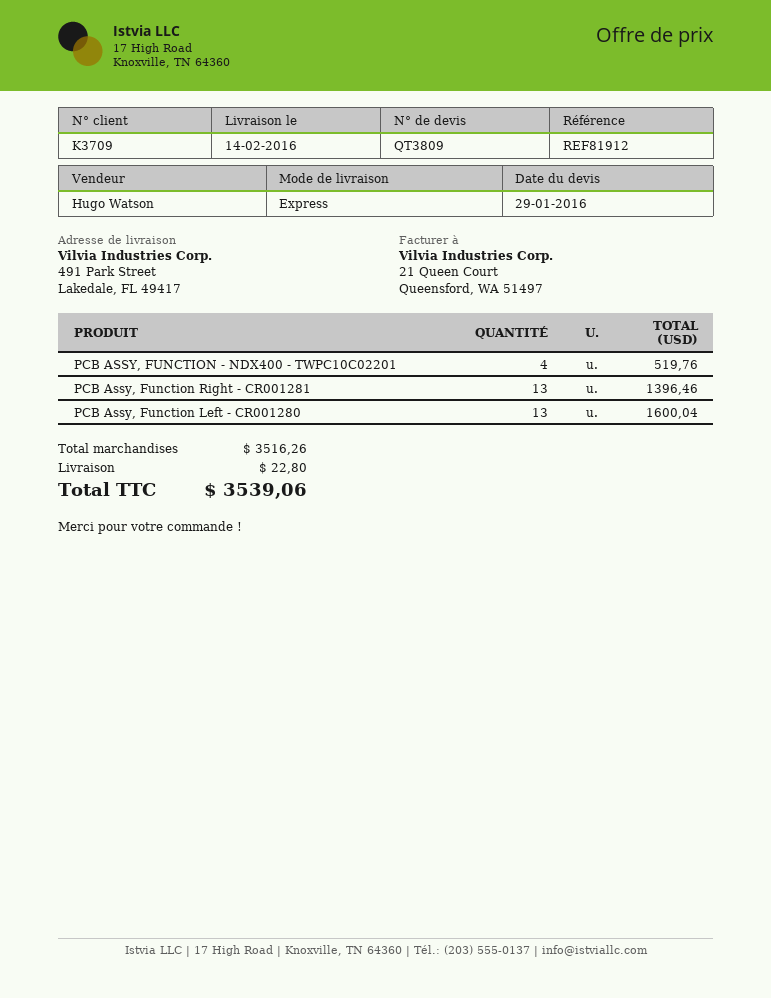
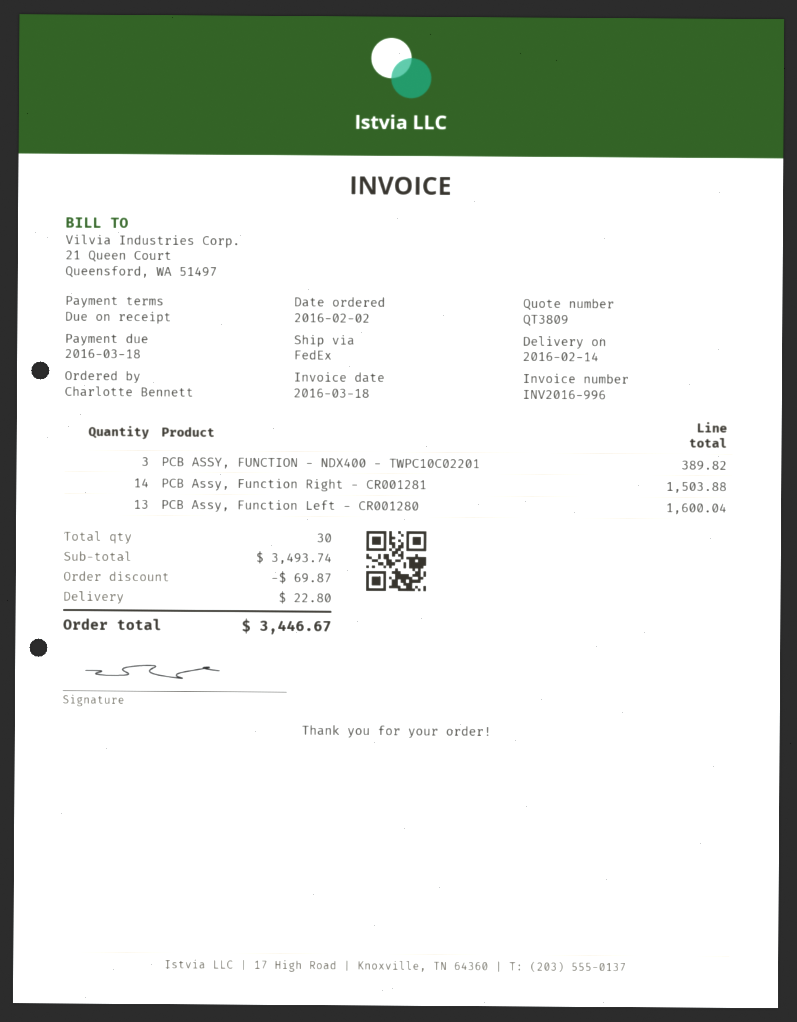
shipping method: express -> FedEx
PCB ASSY, FUNCTION - NDX400 - TWPC10C02201: 4 for 519.76 -> 3 for 389.82
PCB Assy, Function Right - CR001281: 13 for 1396.46 -> 14 for 1503.88
subtotal: 3516.26 -> 3493.74
discount: none -> 69.87
total: 3539.06 -> 3446.67

